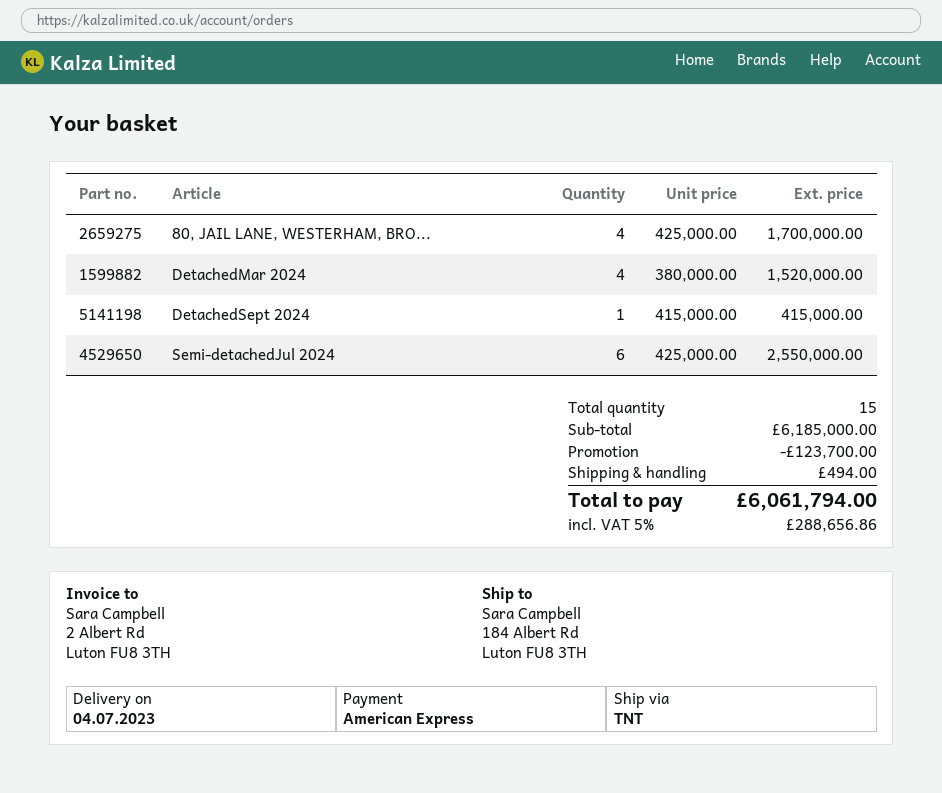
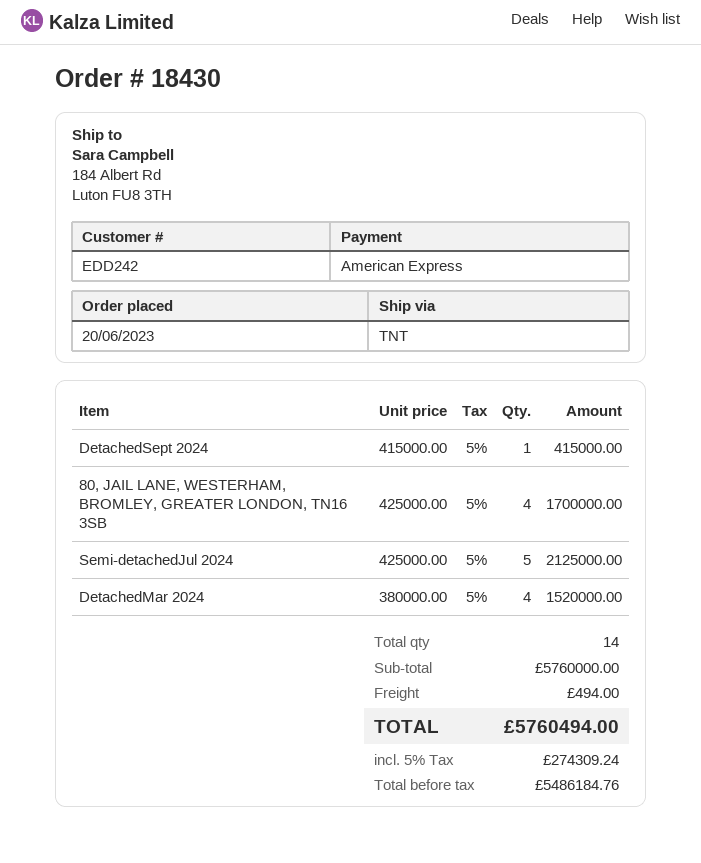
Semi-detachedJul 2024: 6 x 425000.00 = 2550000.00 -> 5 x 425000.00 = 2125000.00
total quantity: 15 -> 14
subtotal: 6185000.00 -> 5760000.00
discount: 123700.00 -> none
tax: 5% = 288656.86 -> 5% = 274309.24
total: 6061794.00 -> 5760494.00

